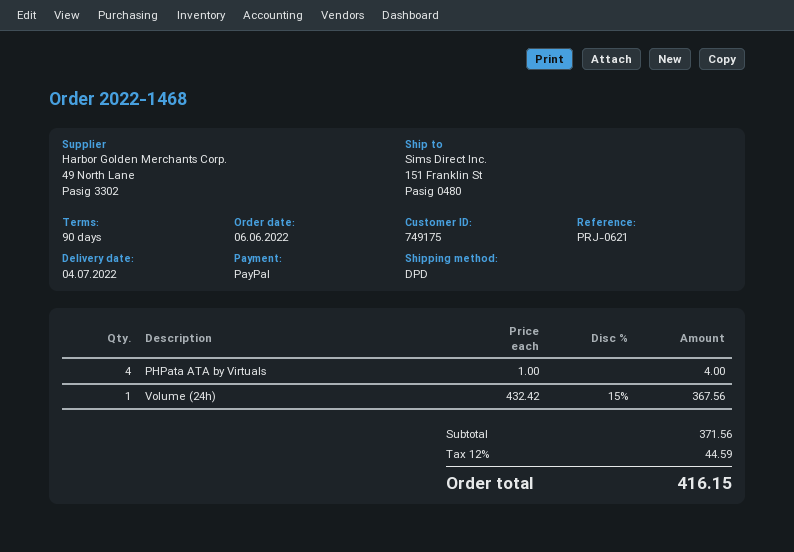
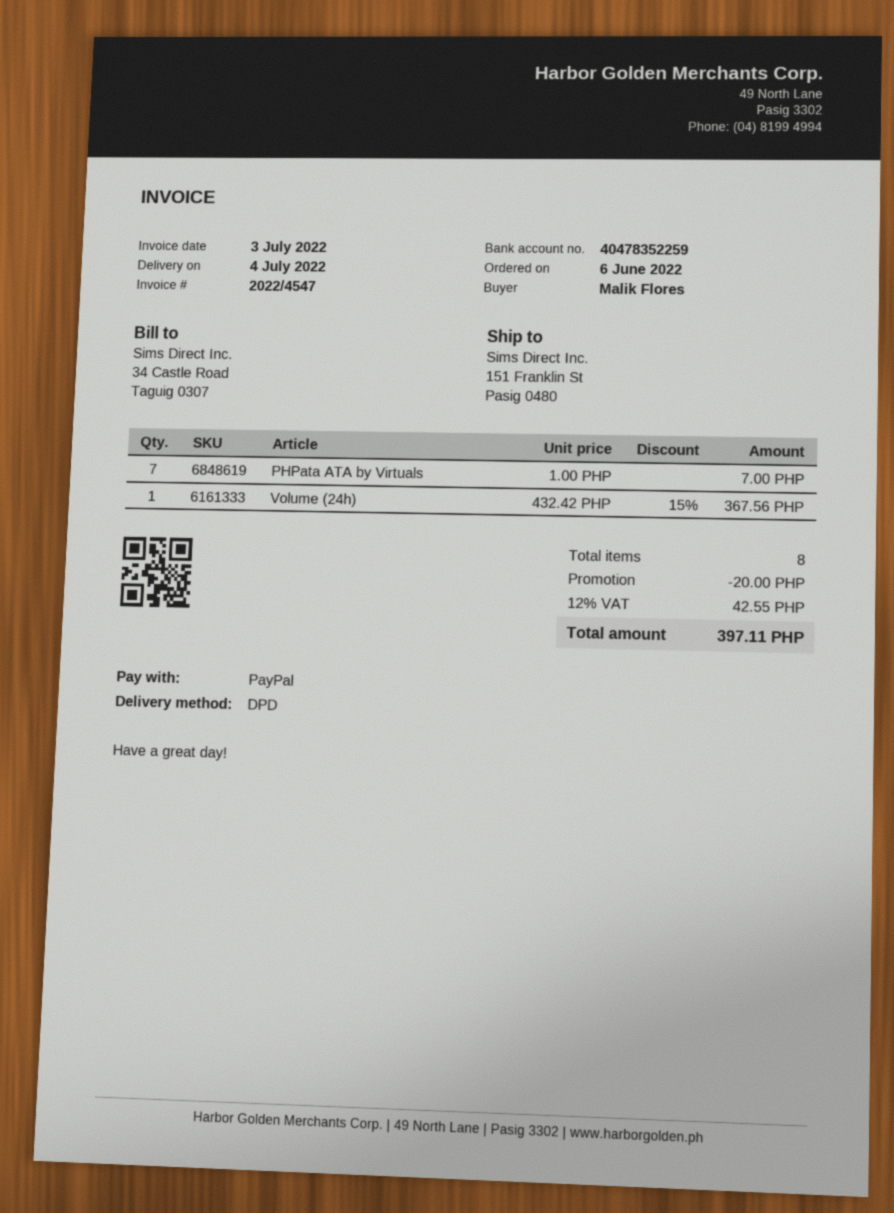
PHPata ATA by Virtuals: 4 x 1.00 = 4.00 -> 7 x 1.00 = 7.00
discount: none -> 20.00
tax: 12% = 44.59 -> 12% = 42.55
total: 416.15 -> 397.11

